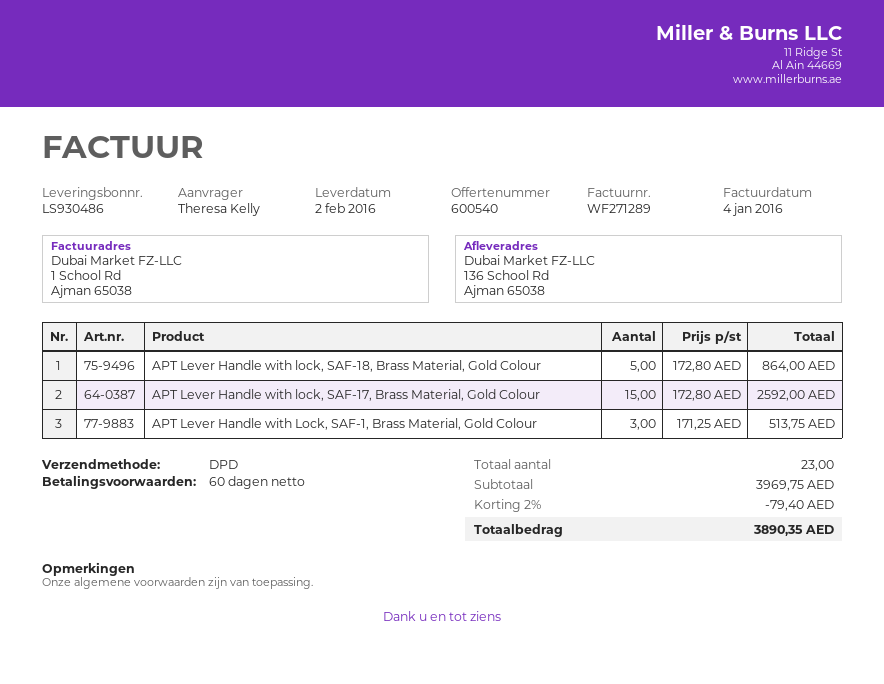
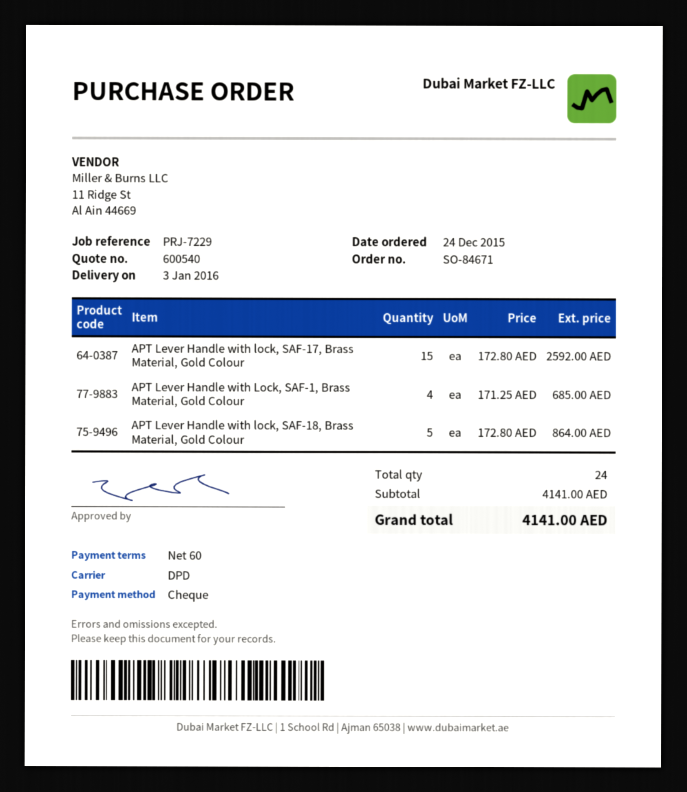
delivery date: 2016-02-02 -> 2016-01-03
APT Lever Handle with Lock, SAF-1, Brass Material, Gold Colour: 3 x 171.25 = 513.75 -> 4 x 171.25 = 685.00
total quantity: 23 -> 24
subtotal: 3969.75 -> 4141.00
discount: 2% = 79.40 -> none
total: 3890.35 -> 4141.00

